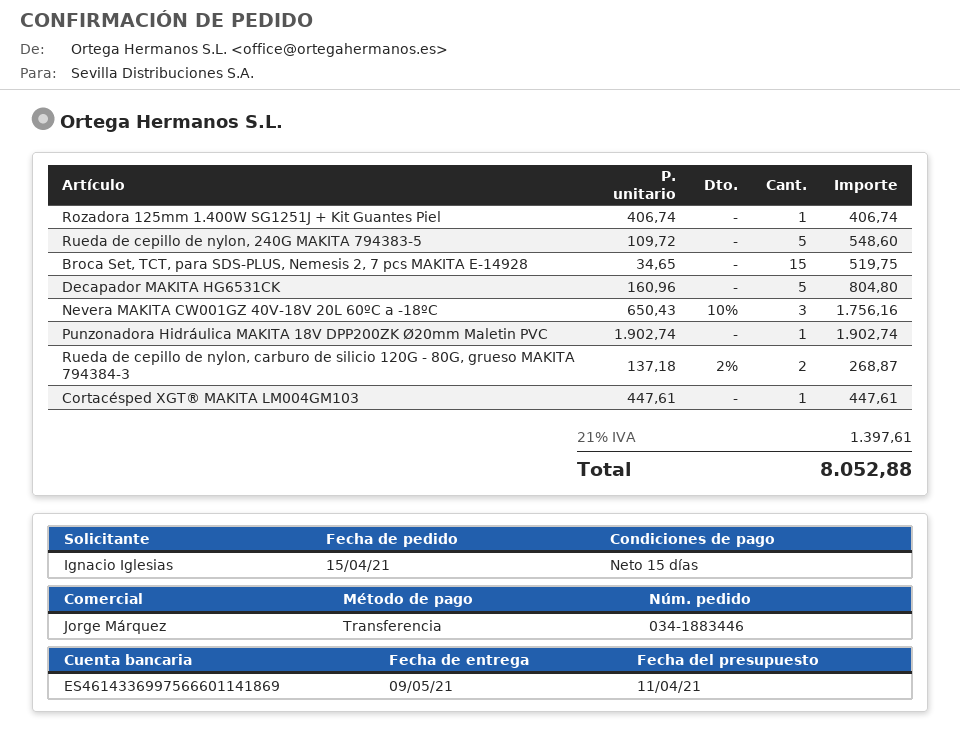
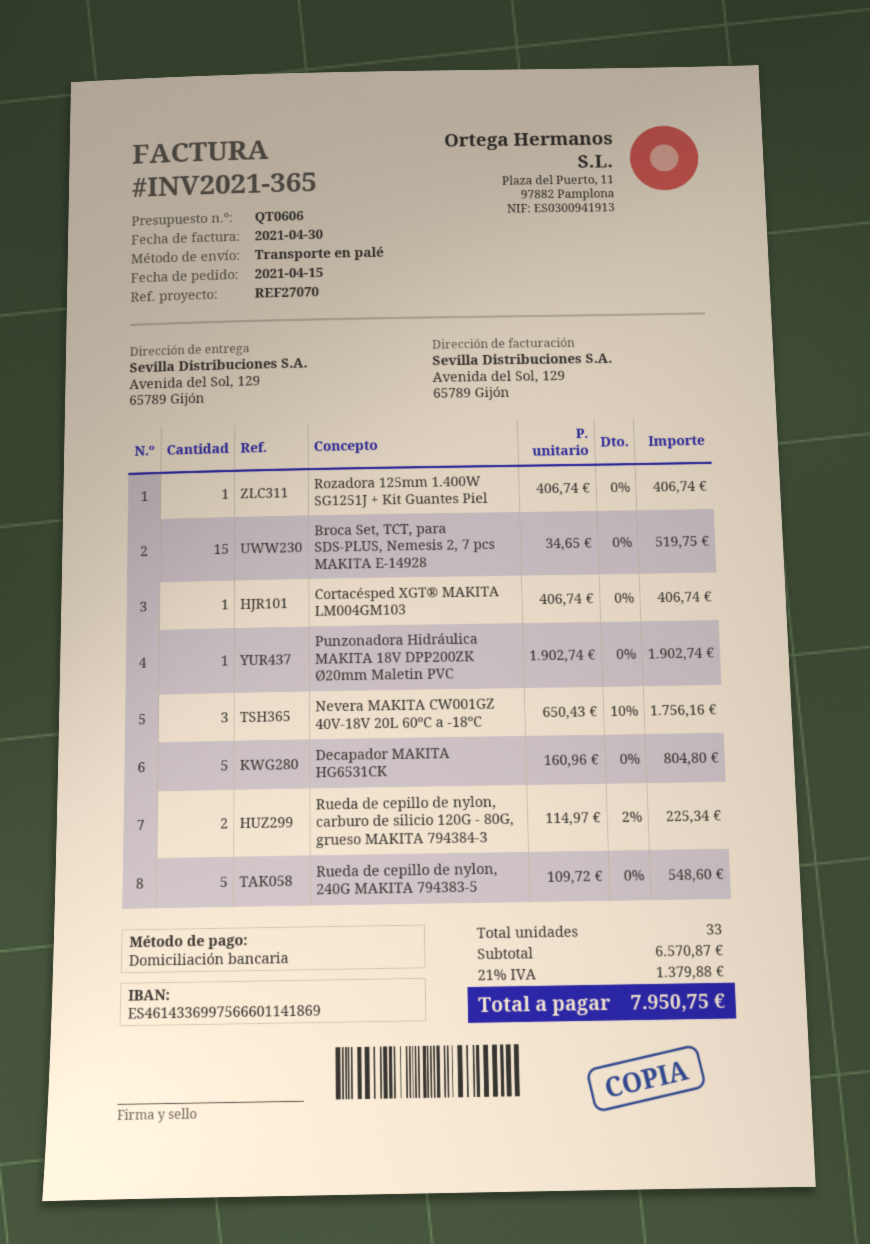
payment method: bank transfer -> direct debit
Rueda de cepillo de nylon, carburo de silicio 120G - 80G, grueso MAKITA 794384-3: 2 x 137.18 - 2% = 268.87 -> 2 x 114.97 - 2% = 225.34
Cortacésped XGT® MAKITA LM004GM103: 1 x 447.61 = 447.61 -> 1 x 406.74 = 406.74
tax: 21% = 1397.61 -> 21% = 1379.88
total: 8052.88 -> 7950.75

